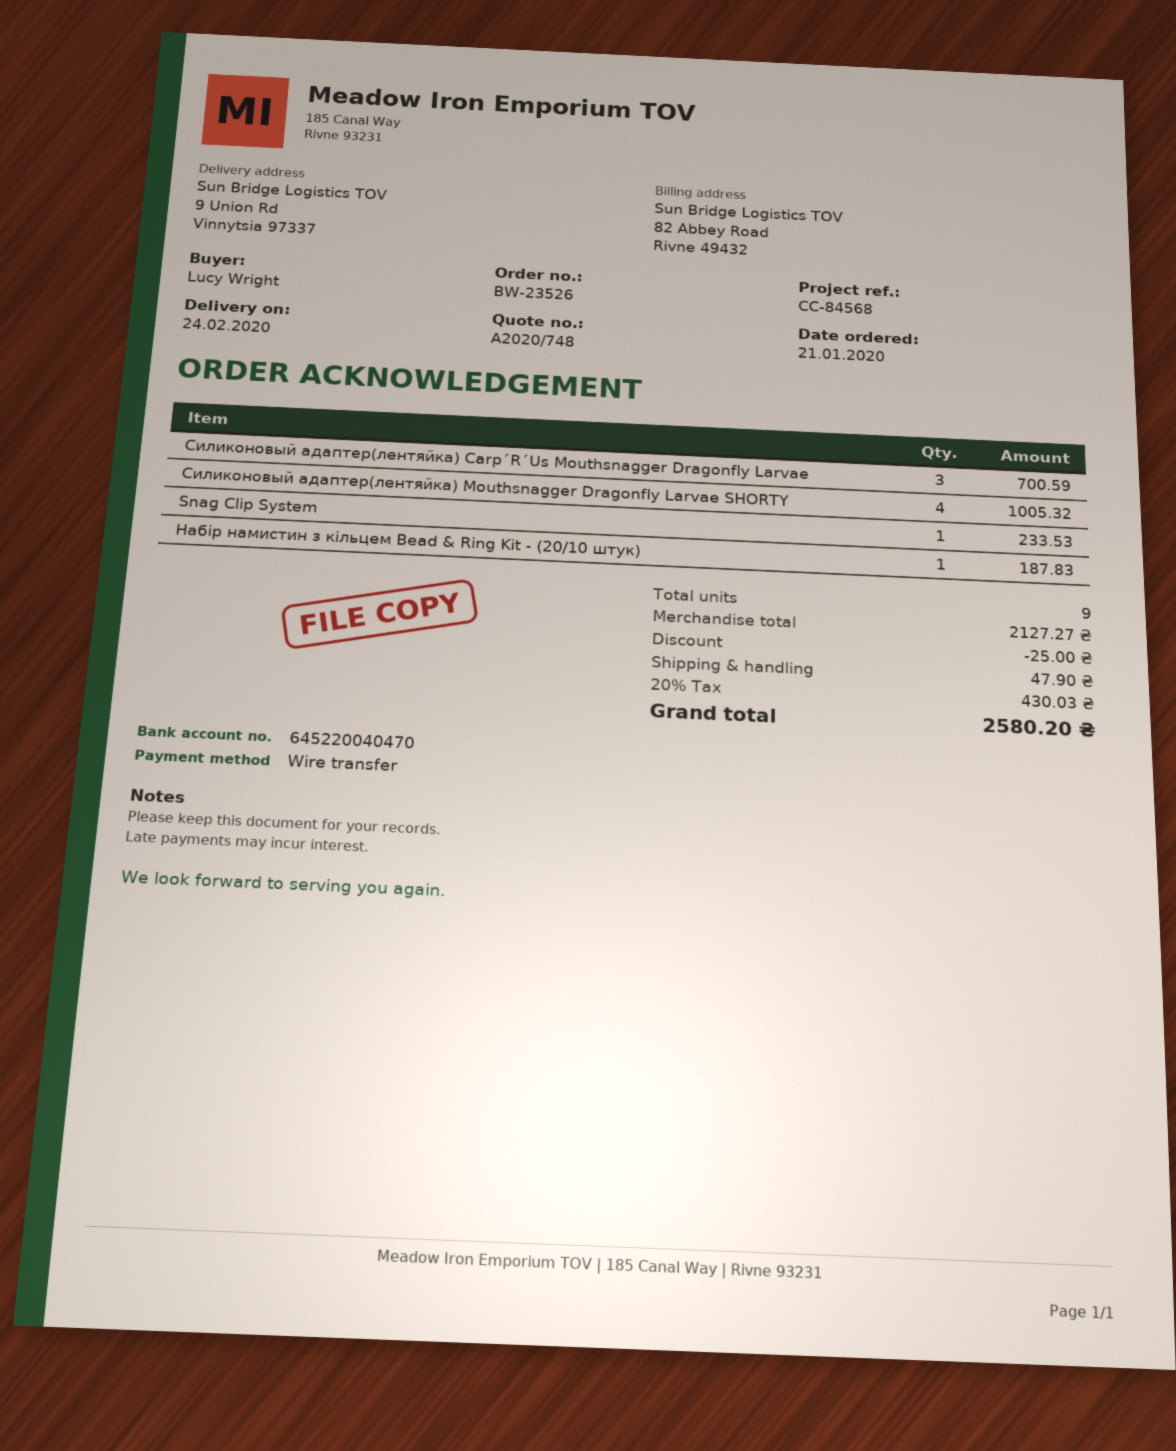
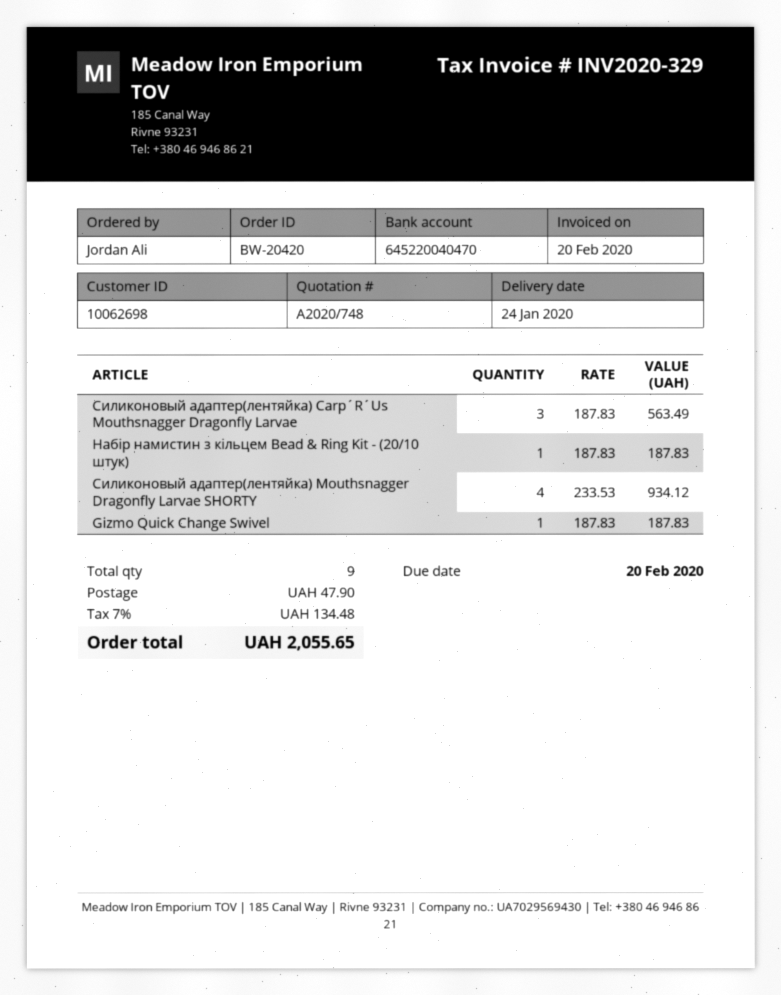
order number: BW-23526 -> BW-20420
delivery date: 2020-02-24 -> 2020-01-24
ordered by: Lucy Wright -> Jordan Ali
Силиконовый адаптер(лентяйка) Carp´R´Us Mouthsnagger Dragonfly Larvae: 3 for 700.59 -> 3 for 563.49
Силиконовый адаптер(лентяйка) Mouthsnagger Dragonfly Larvae SHORTY: 4 for 1005.32 -> 4 for 934.12
Snag Clip System: 1 for 233.53 -> none
Gizmo Quick Change Swivel: none -> 1 for 187.83
discount: 25.00 -> none
tax: 20% = 430.03 -> 7% = 134.48
total: 2580.20 -> 2055.65

